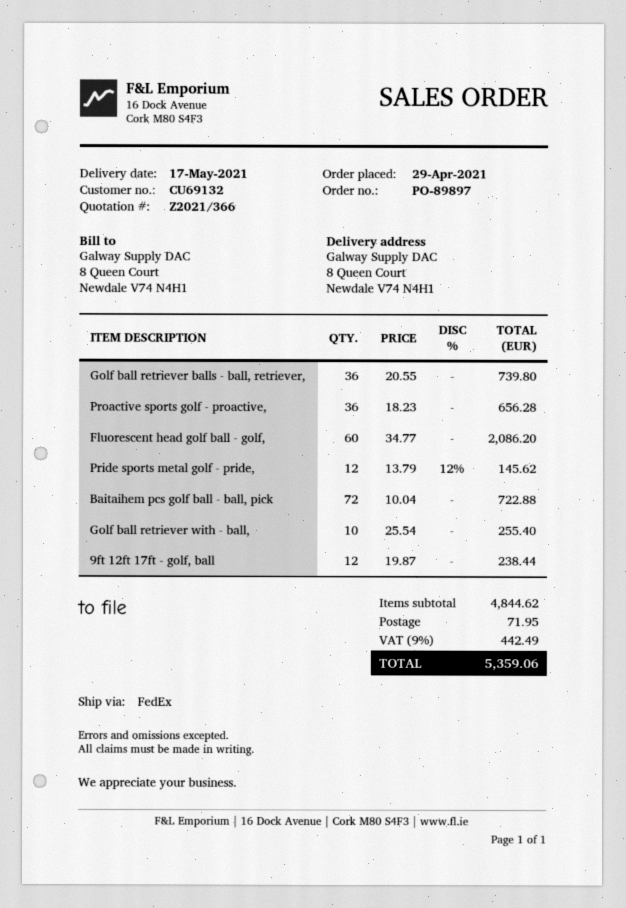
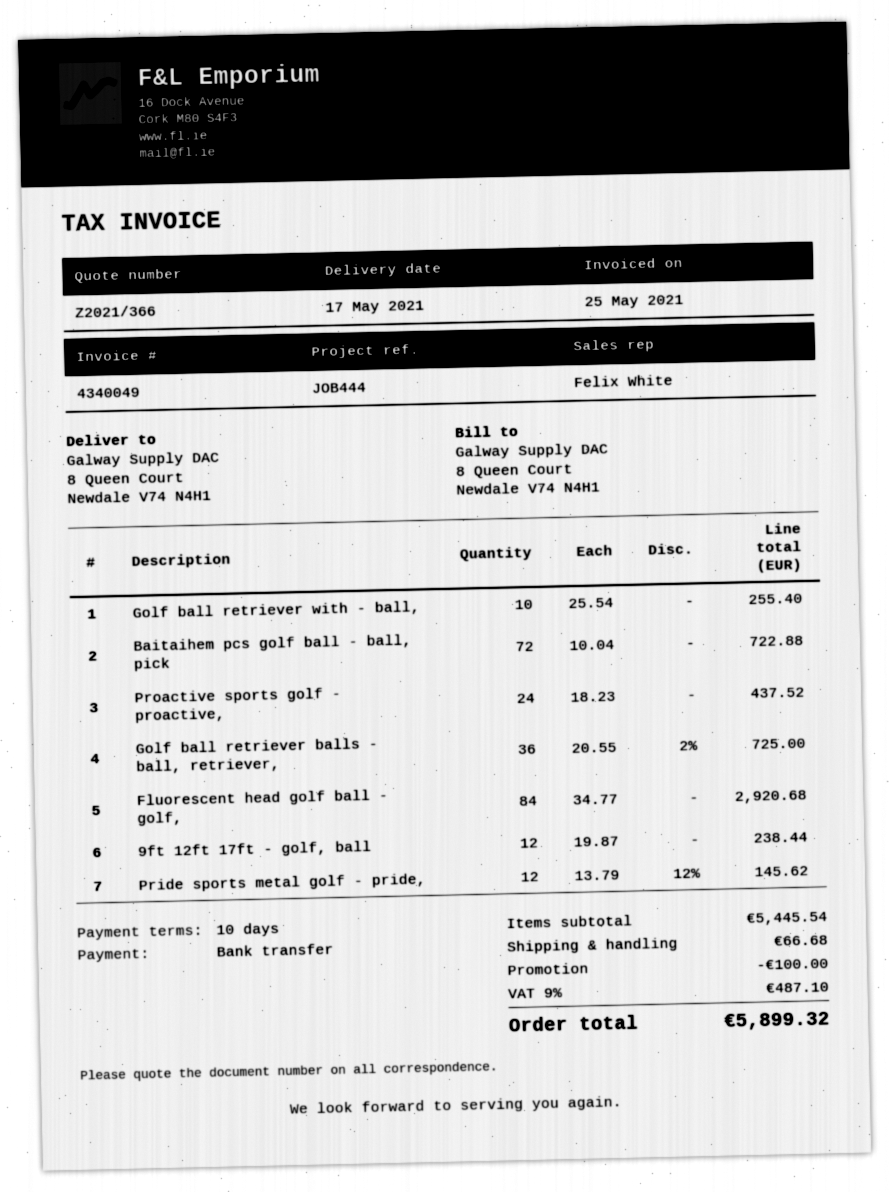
Golf ball retriever balls - ball, retriever,: 36 x 20.55 = 739.80 -> 36 x 20.55 - 2% = 725.00
Proactive sports golf - proactive,: 36 x 18.23 = 656.28 -> 24 x 18.23 = 437.52
Fluorescent head golf ball - golf,: 60 x 34.77 = 2086.20 -> 84 x 34.77 = 2920.68
subtotal: 4844.62 -> 5445.54
discount: none -> 100.00
shipping: 71.95 -> 66.68
tax: 9% = 442.49 -> 9% = 487.10
total: 5359.06 -> 5899.32

